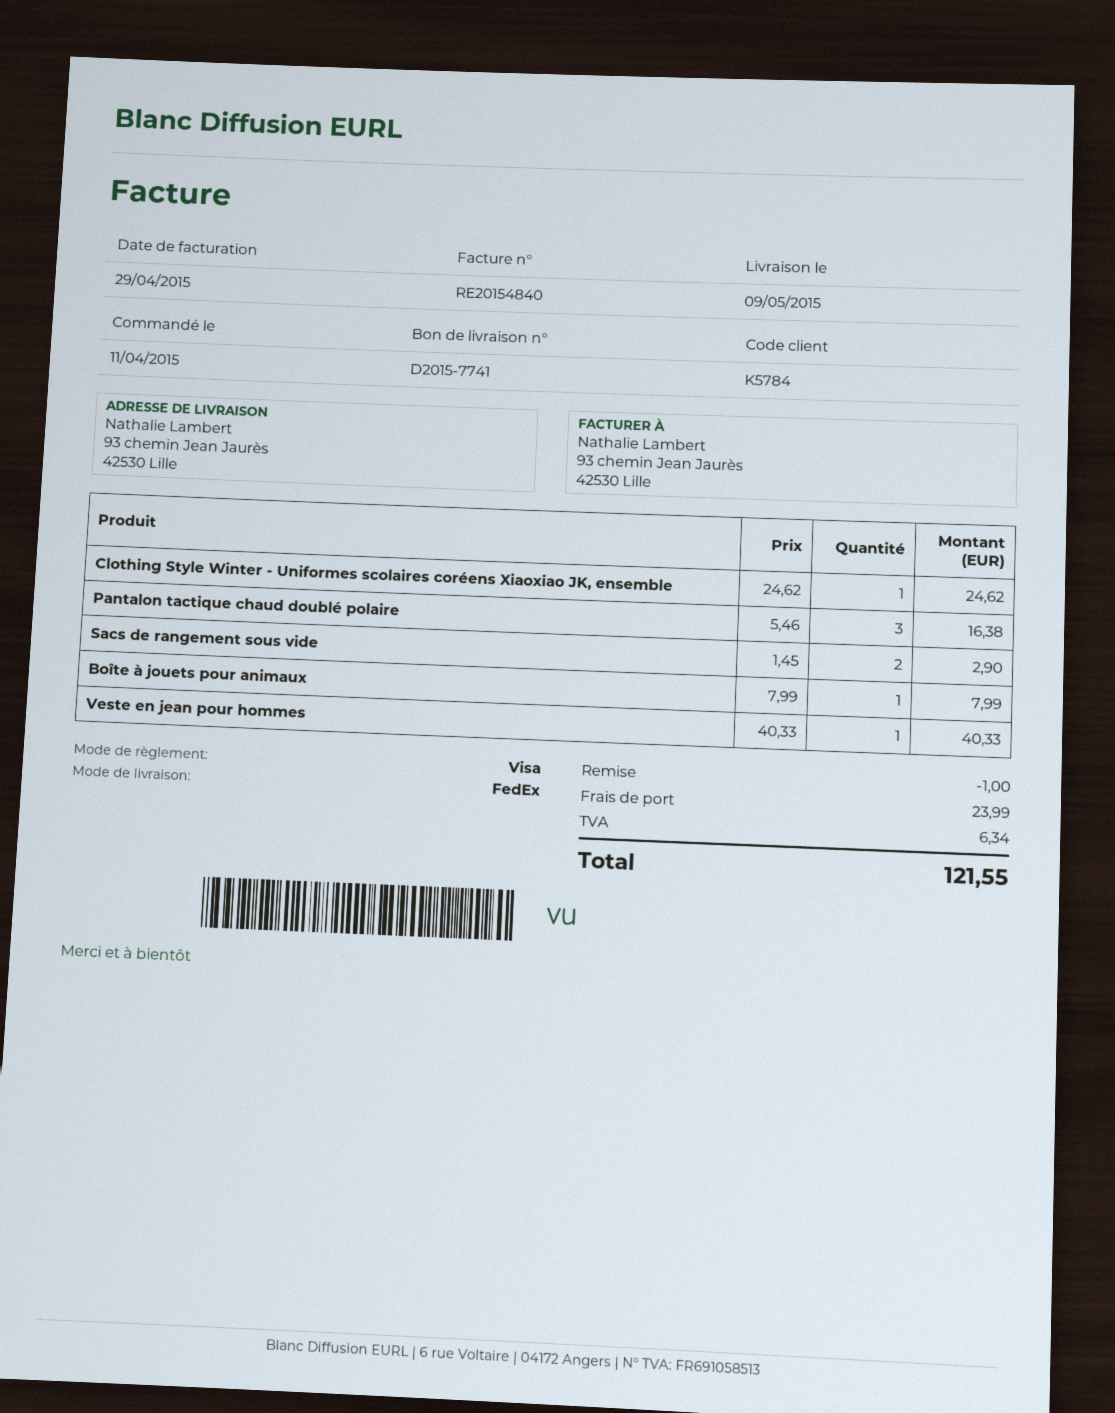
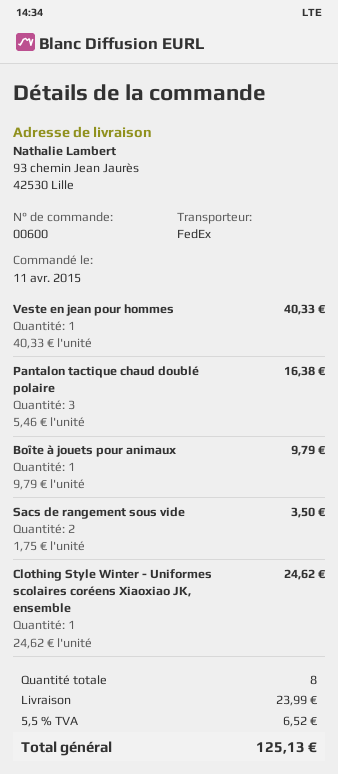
Sacs de rangement sous vide: 2 x 1.45 = 2.90 -> 2 x 1.75 = 3.50
Boîte à jouets pour animaux: 1 x 7.99 = 7.99 -> 1 x 9.79 = 9.79
discount: 1.00 -> none
tax: 6.34 -> 6.52
total: 121.55 -> 125.13

